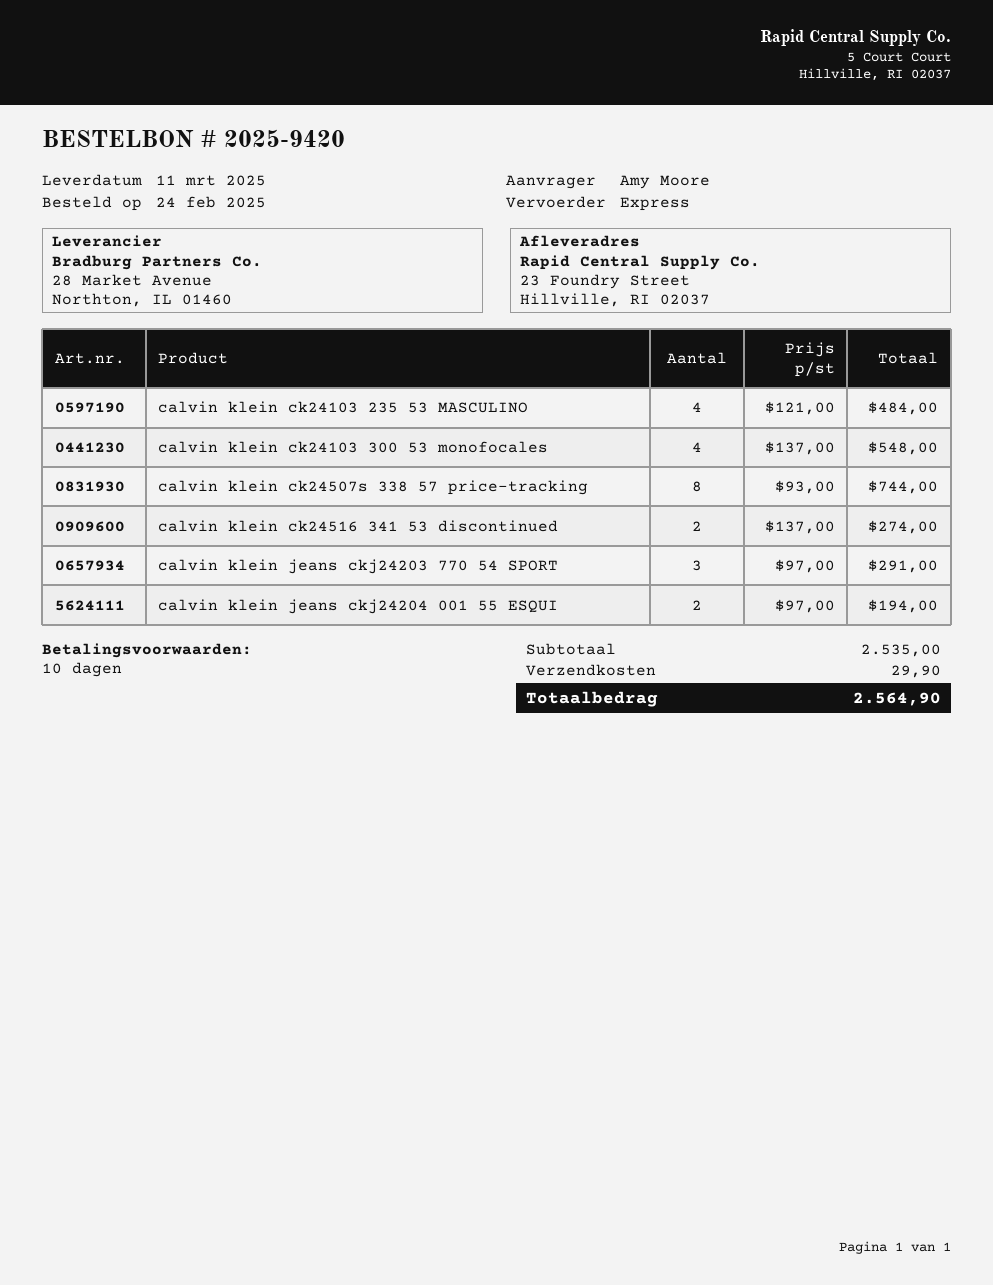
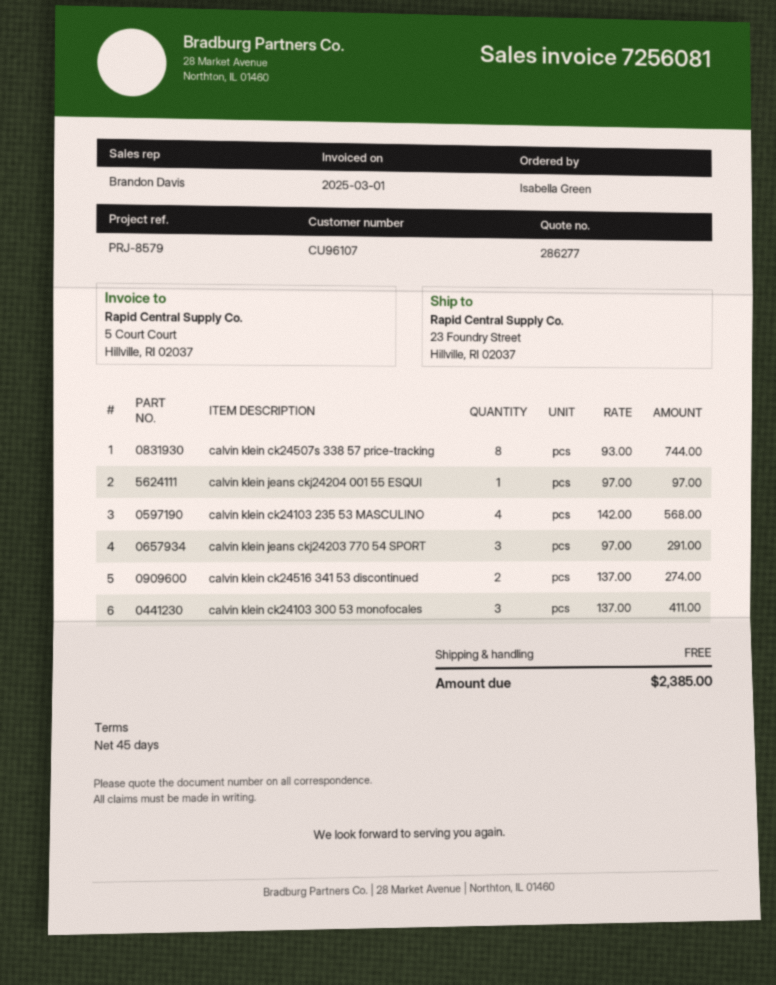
payment terms: 10 days -> 45 days
ordered by: Amy Moore -> Isabella Green
calvin klein ck24103 235 53 MASCULINO: 4 x 121.00 = 484.00 -> 4 x 142.00 = 568.00
calvin klein ck24103 300 53 monofocales: 4 x 137.00 = 548.00 -> 3 x 137.00 = 411.00
calvin klein jeans ckj24204 001 55 ESQUI: 2 x 97.00 = 194.00 -> 1 x 97.00 = 97.00
shipping: 29.90 -> 0.00
total: 2564.90 -> 2385.00

